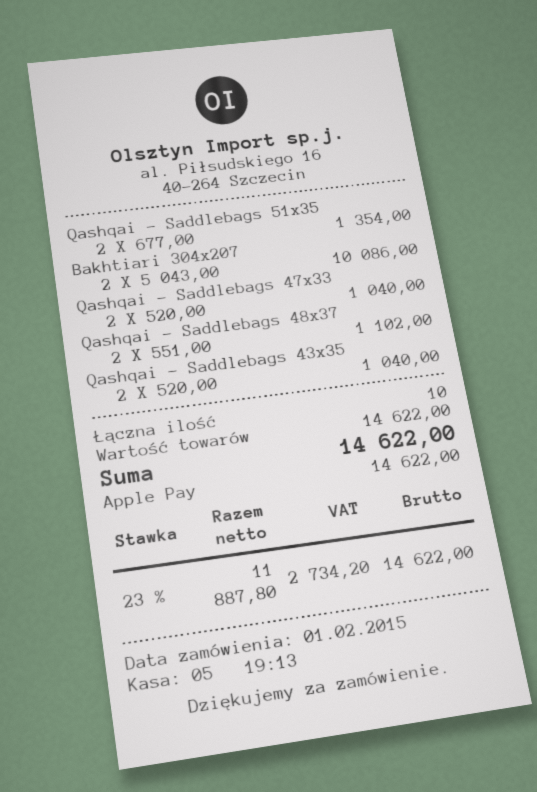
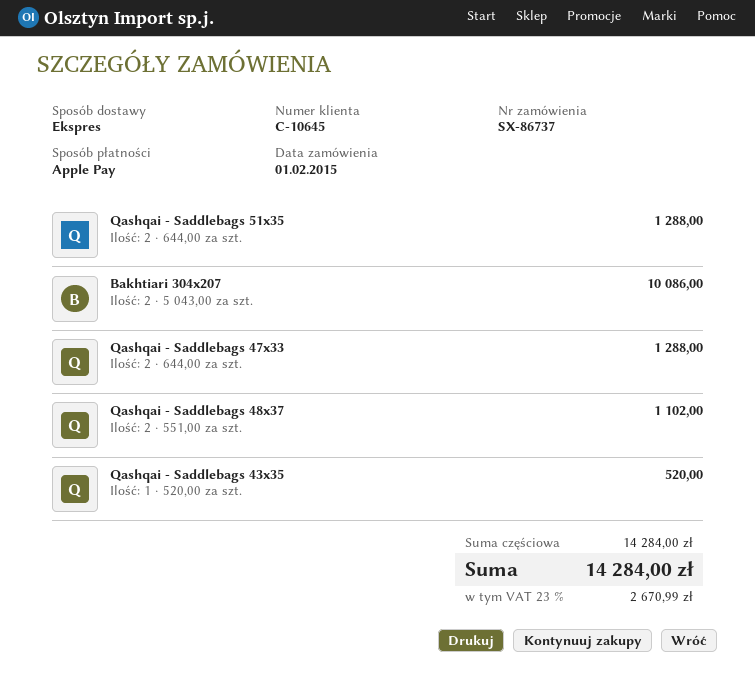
Qashqai - Saddlebags 51x35: 2 x 677.00 = 1354.00 -> 2 x 644.00 = 1288.00
Qashqai - Saddlebags 47x33: 2 x 520.00 = 1040.00 -> 2 x 644.00 = 1288.00
Qashqai - Saddlebags 43x35: 2 x 520.00 = 1040.00 -> 1 x 520.00 = 520.00
subtotal: 14622.00 -> 14284.00
tax: 23% = 2734.20 -> 23% = 2670.99
total: 14622.00 -> 14284.00

